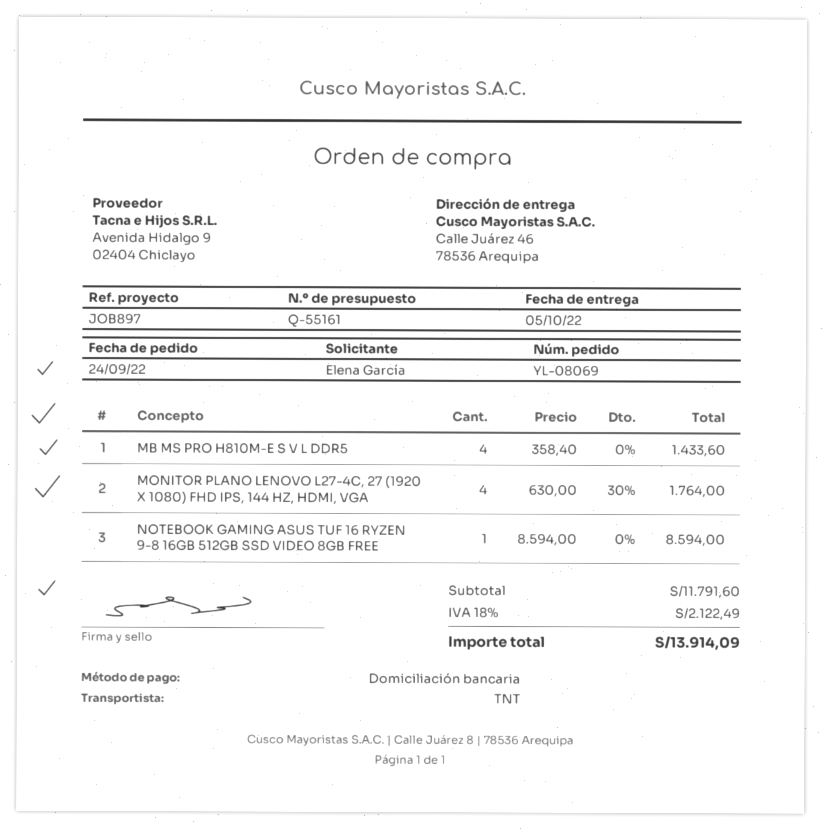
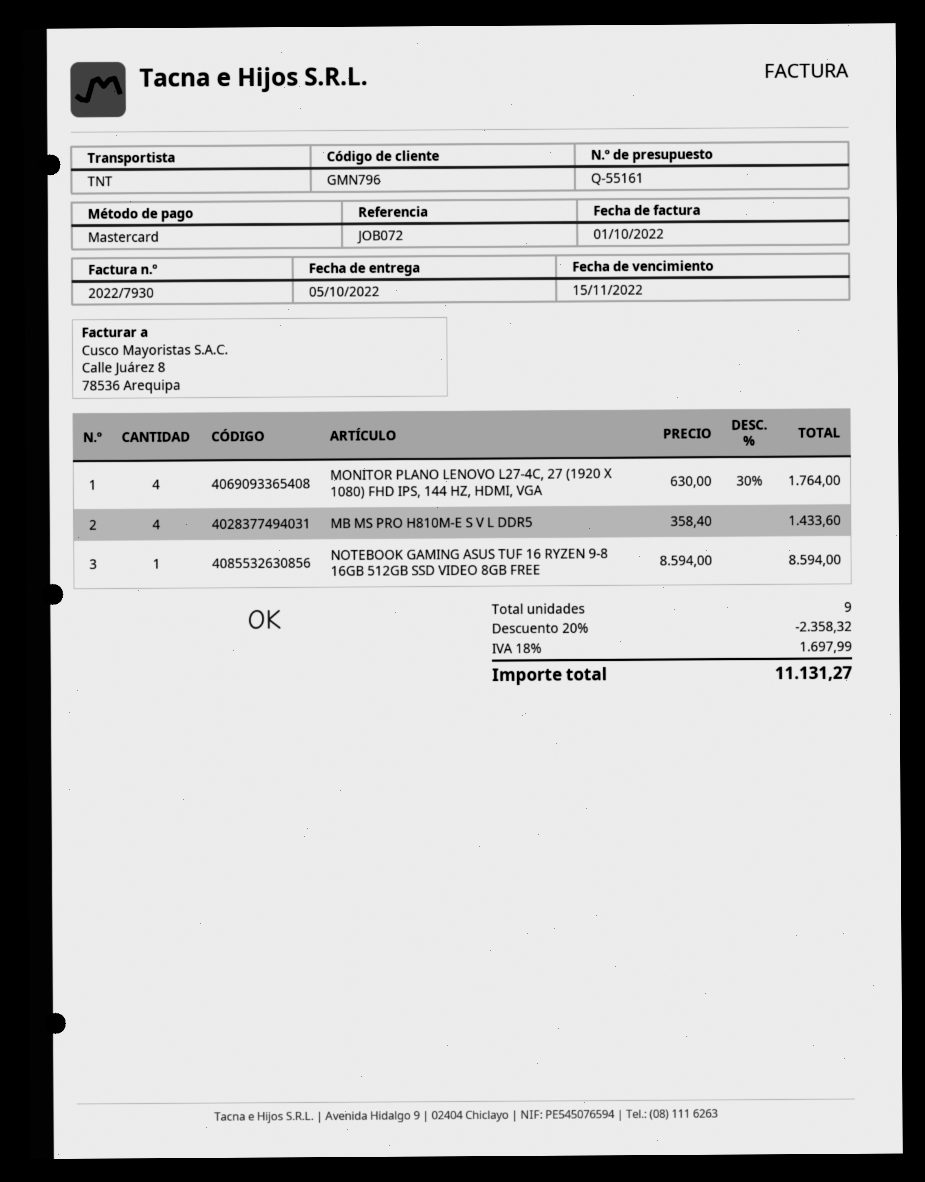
reference: JOB897 -> JOB072
payment method: direct debit -> Mastercard
discount: none -> 20% = 2358.32
tax: 18% = 2122.49 -> 18% = 1697.99
total: 13914.09 -> 11131.27

